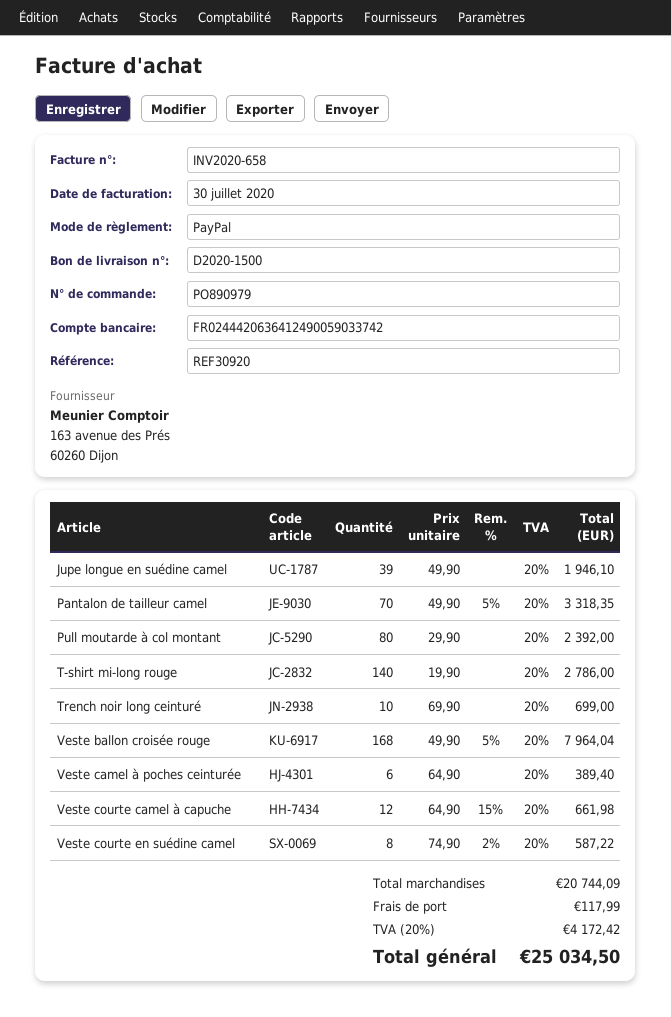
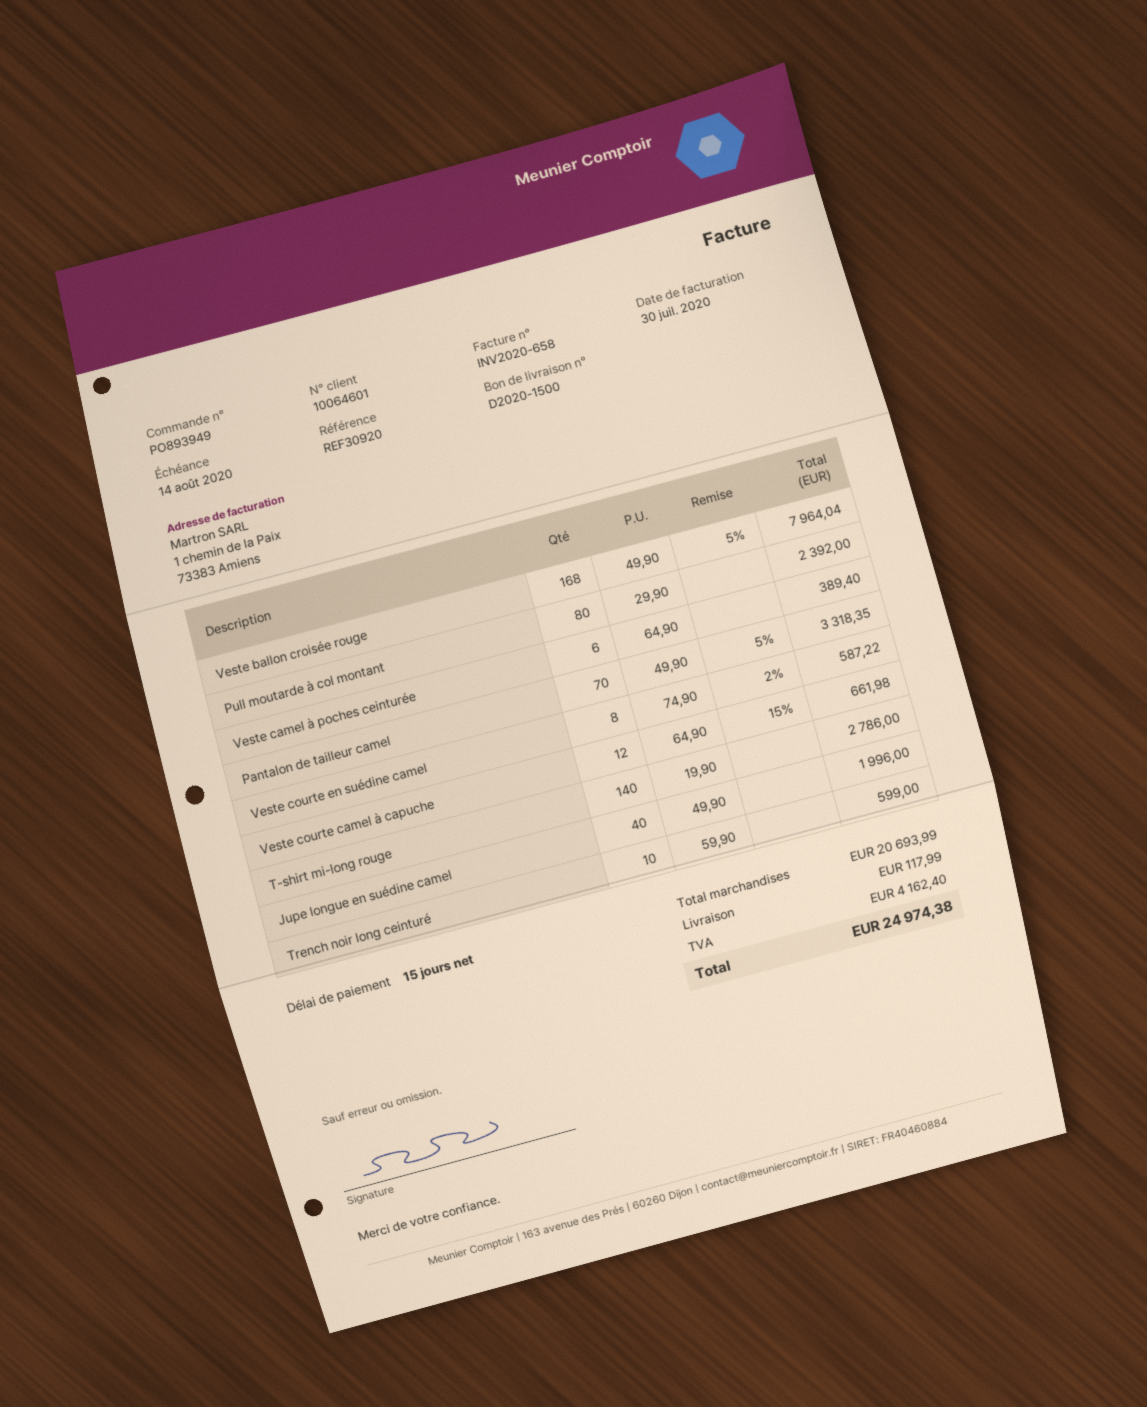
order number: PO890979 -> PO893949
Jupe longue en suédine camel: 39 x 49.90 = 1946.10 -> 40 x 49.90 = 1996.00
Trench noir long ceinturé: 10 x 69.90 = 699.00 -> 10 x 59.90 = 599.00
subtotal: 20744.09 -> 20693.99
tax: 4172.42 -> 4162.40
total: 25034.50 -> 24974.38

